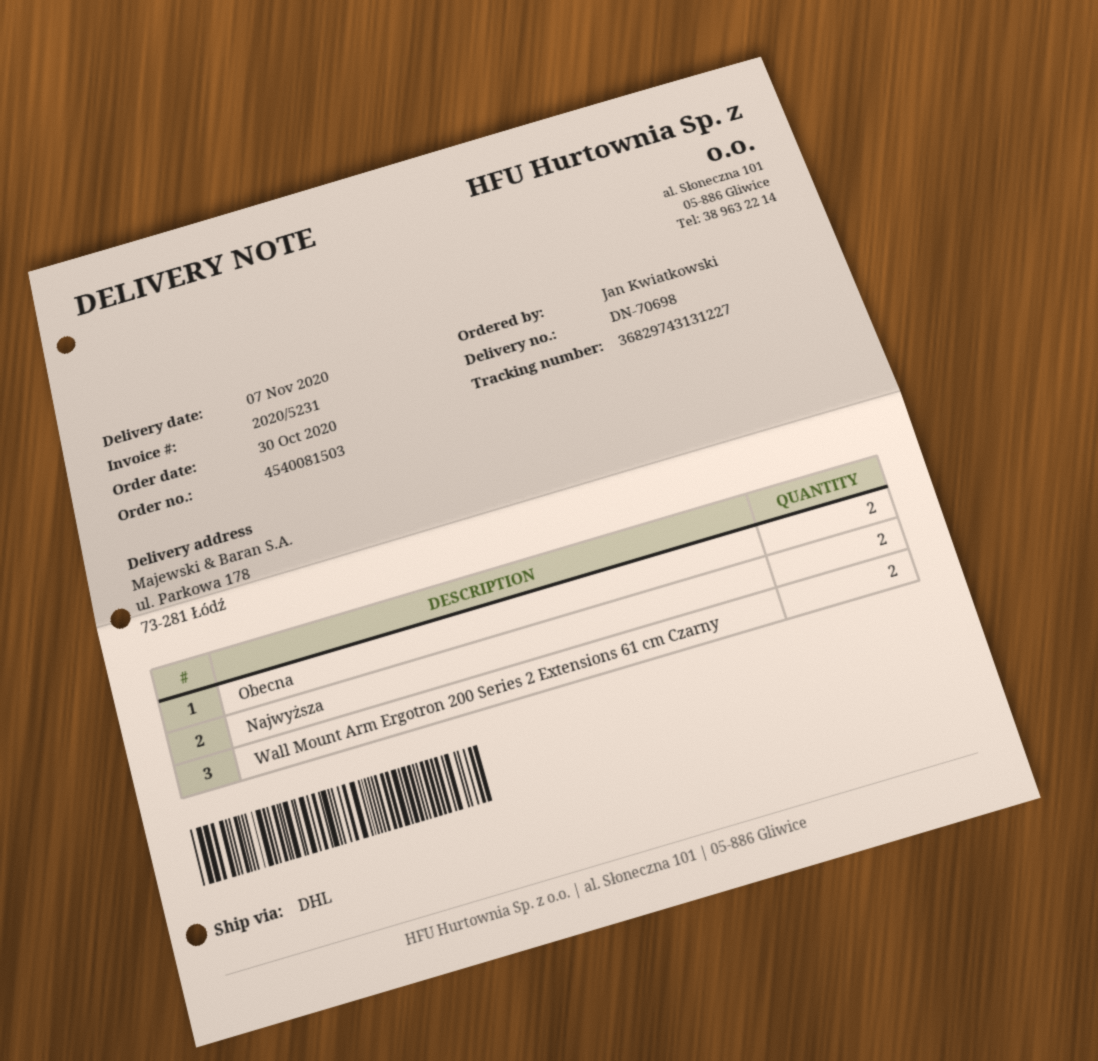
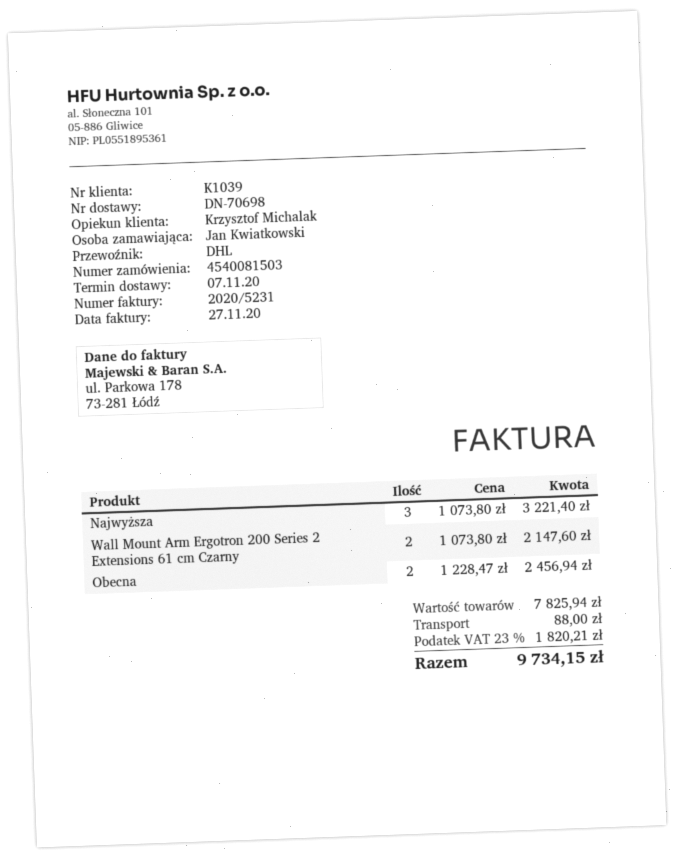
Najwyższa: 2 -> 3

